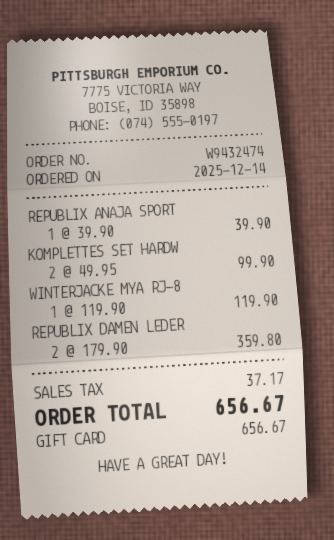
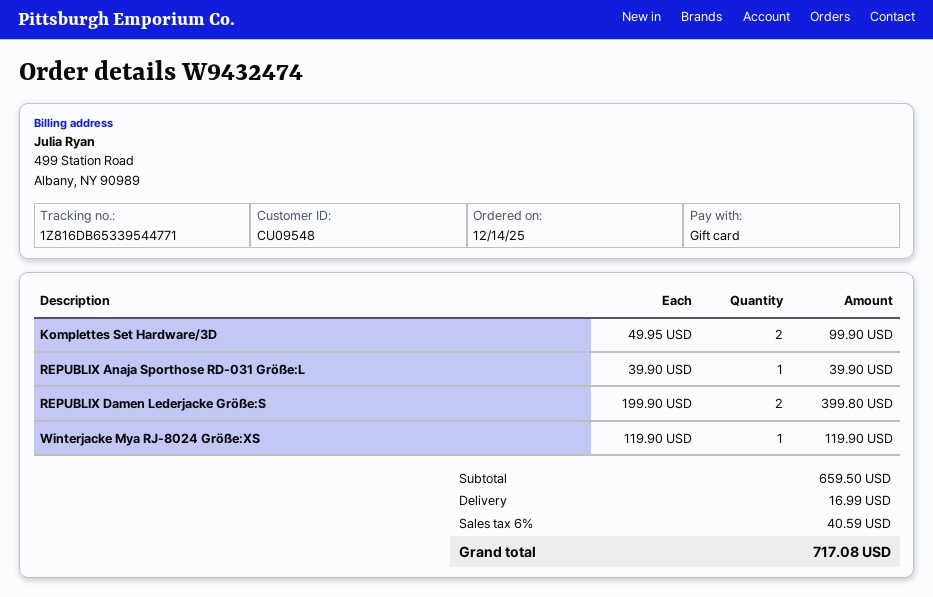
REPUBLIX DAMEN LEDER: 2 x 179.90 = 359.80 -> 2 x 199.90 = 399.80
shipping: none -> 16.99
tax: 37.17 -> 40.59
total: 656.67 -> 717.08

